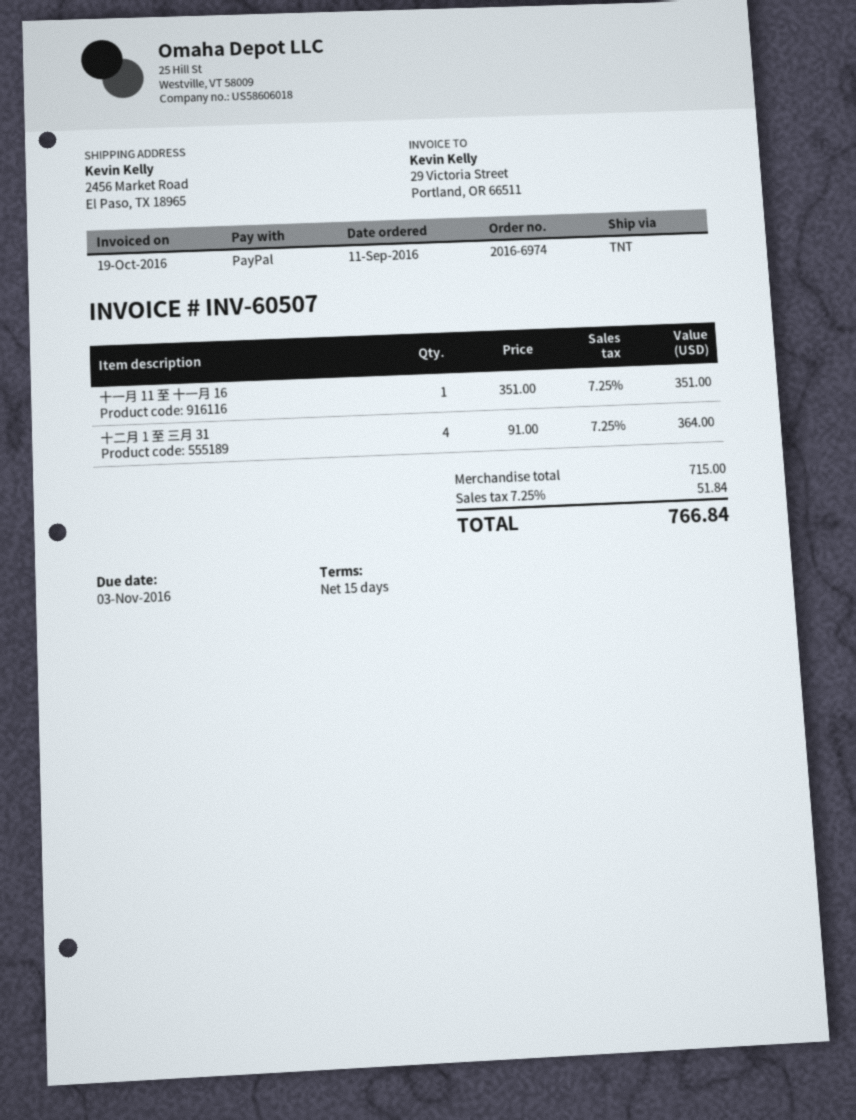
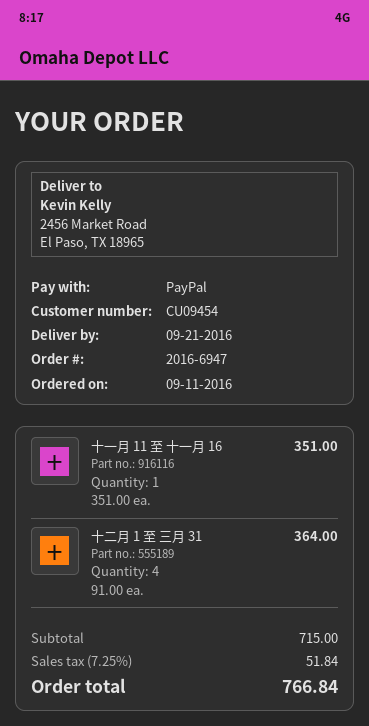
order number: 2016-6974 -> 2016-6947

